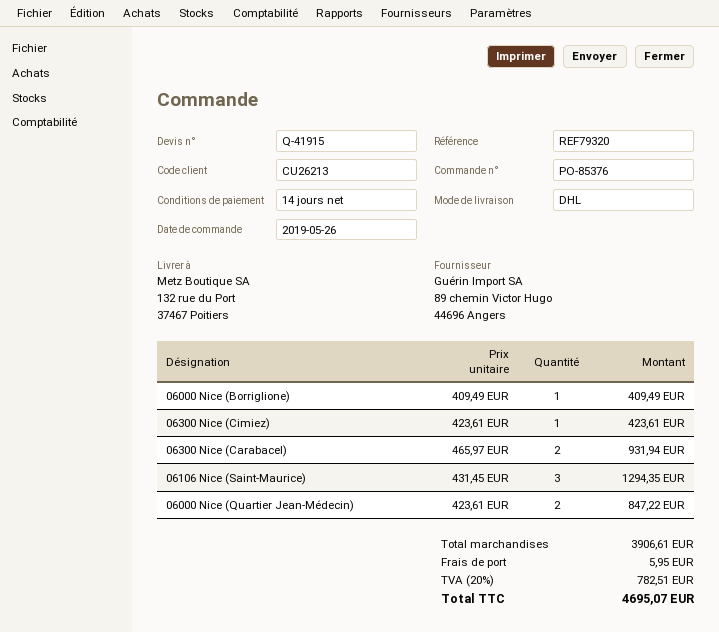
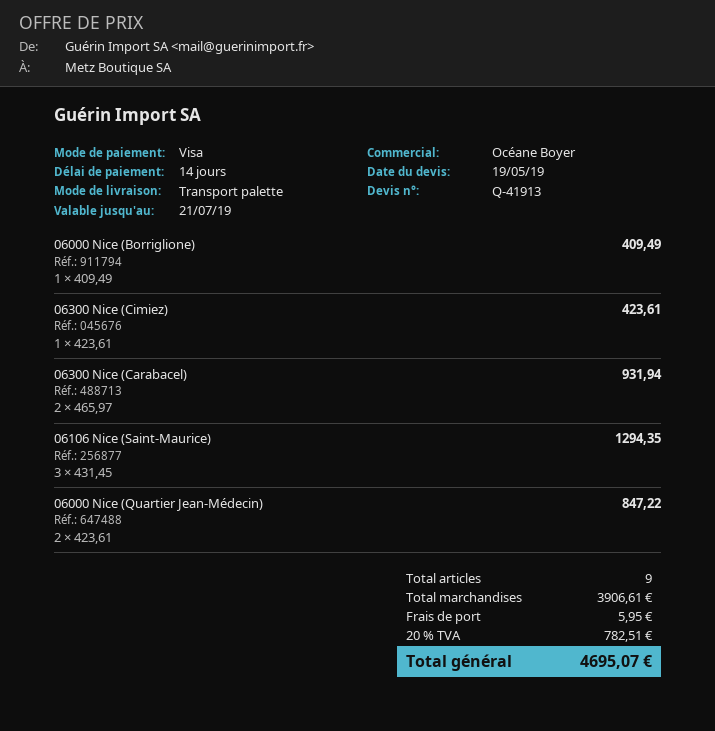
quote number: Q-41915 -> Q-41913
shipping method: DHL -> pallet freight

